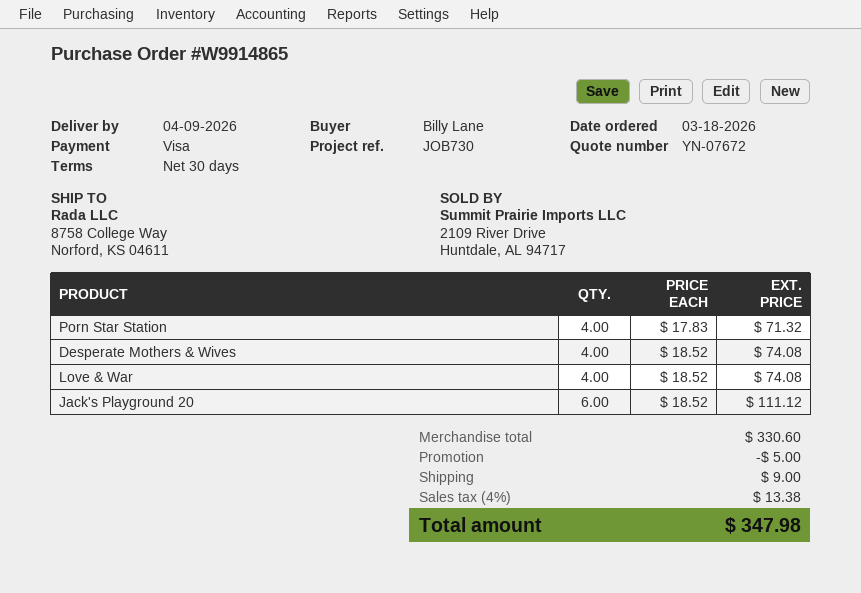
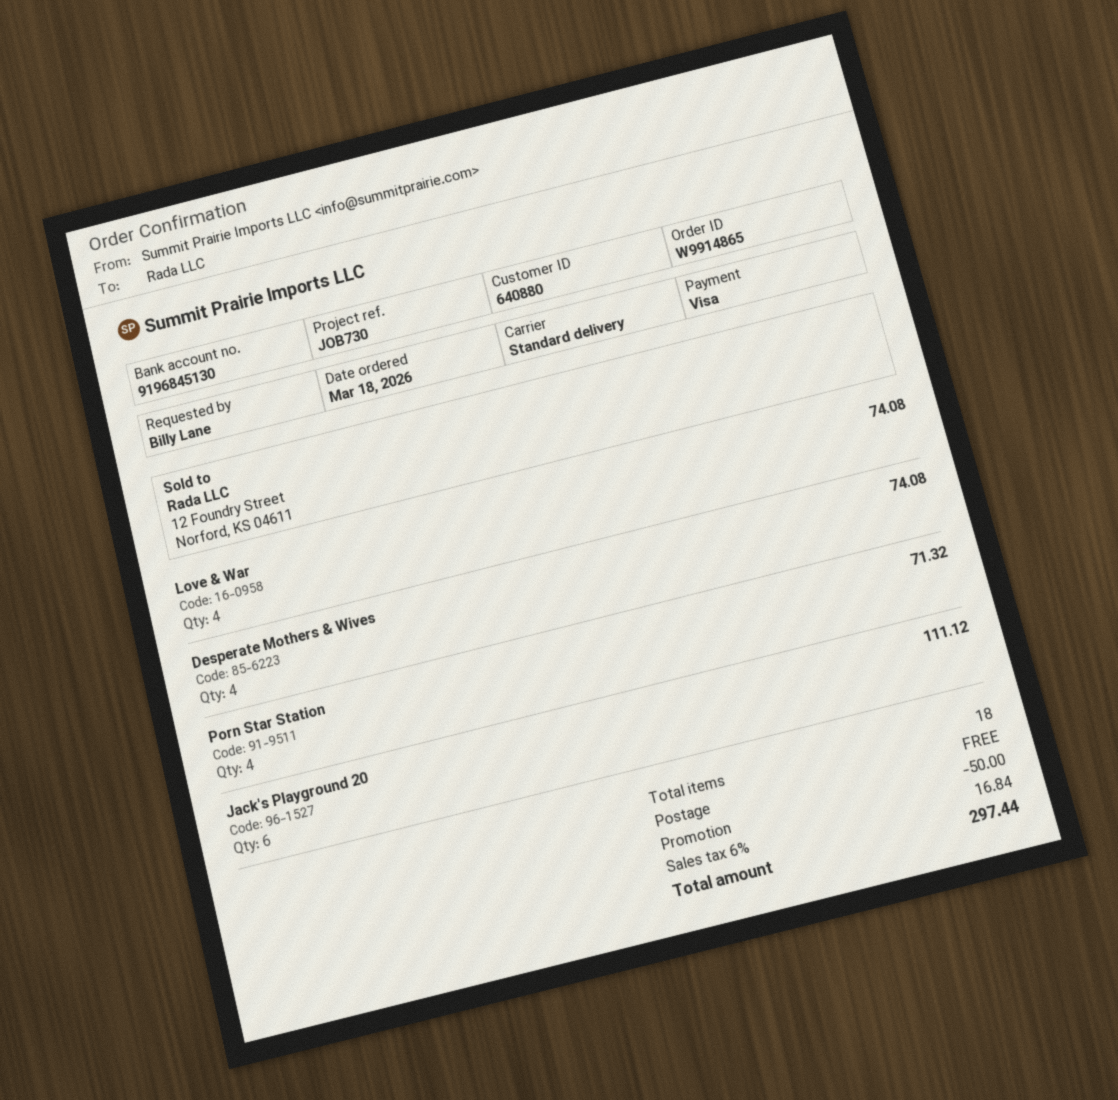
discount: 5.00 -> 50.00
shipping: 9.00 -> 0.00
tax: 4% = 13.38 -> 6% = 16.84
total: 347.98 -> 297.44

